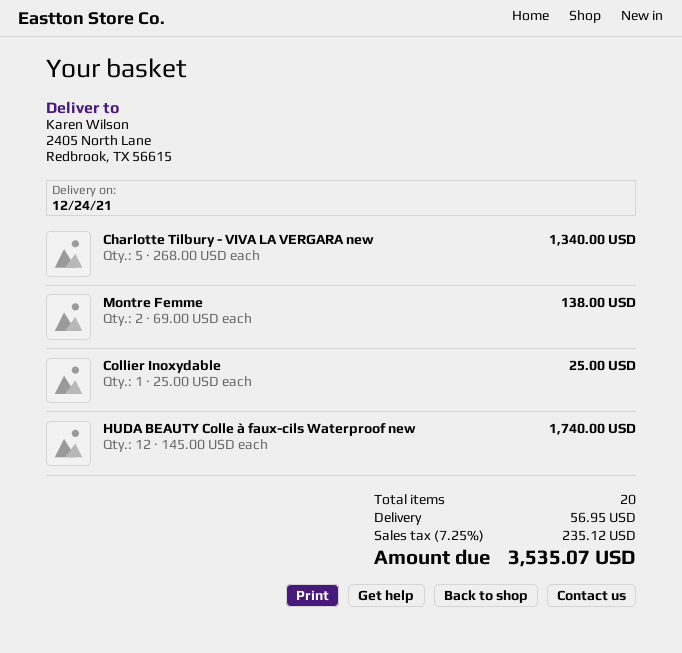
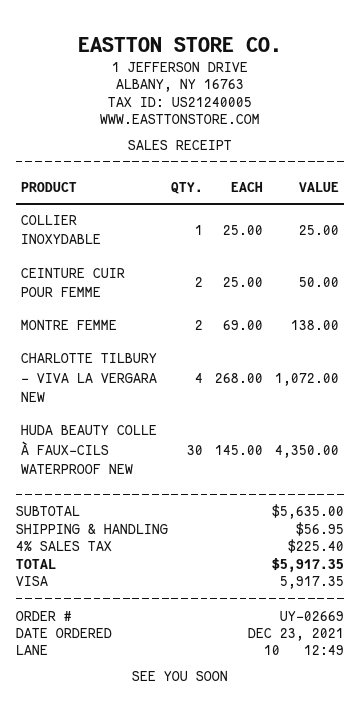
Charlotte Tilbury - VIVA LA VERGARA new: 5 x 268.00 = 1340.00 -> 4 x 268.00 = 1072.00
HUDA BEAUTY Colle à faux-cils Waterproof new: 12 x 145.00 = 1740.00 -> 30 x 145.00 = 4350.00
CEINTURE CUIR POUR FEMME: none -> 2 x 25.00 = 50.00
tax: 7.25% = 235.12 -> 4% = 225.40
total: 3535.07 -> 5917.35

